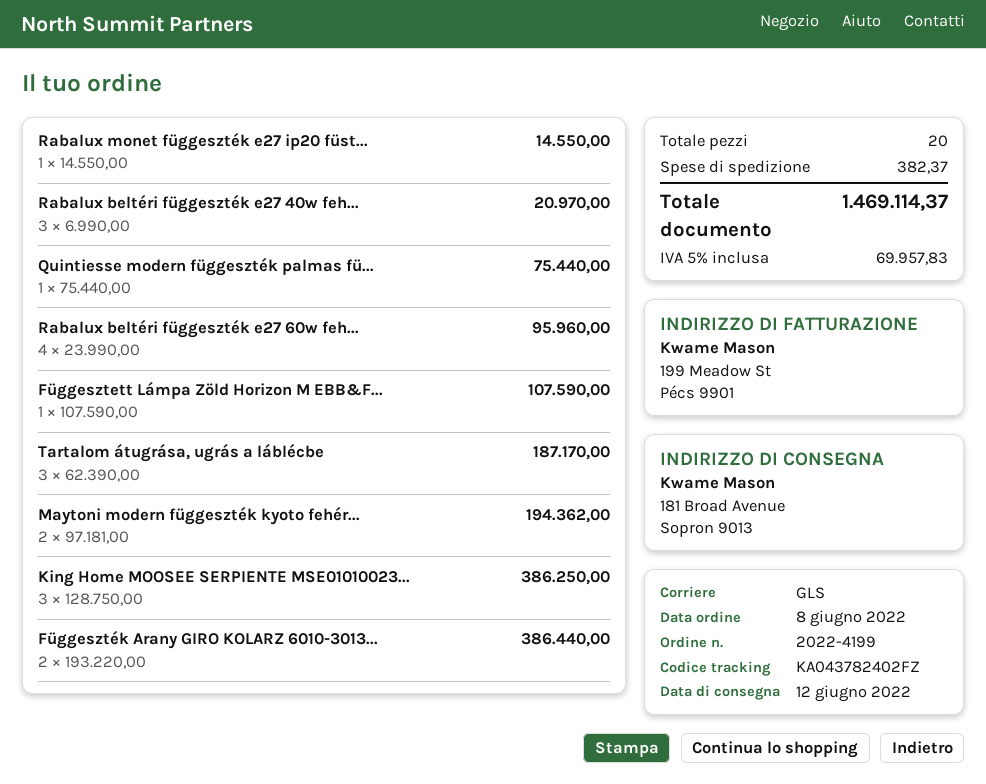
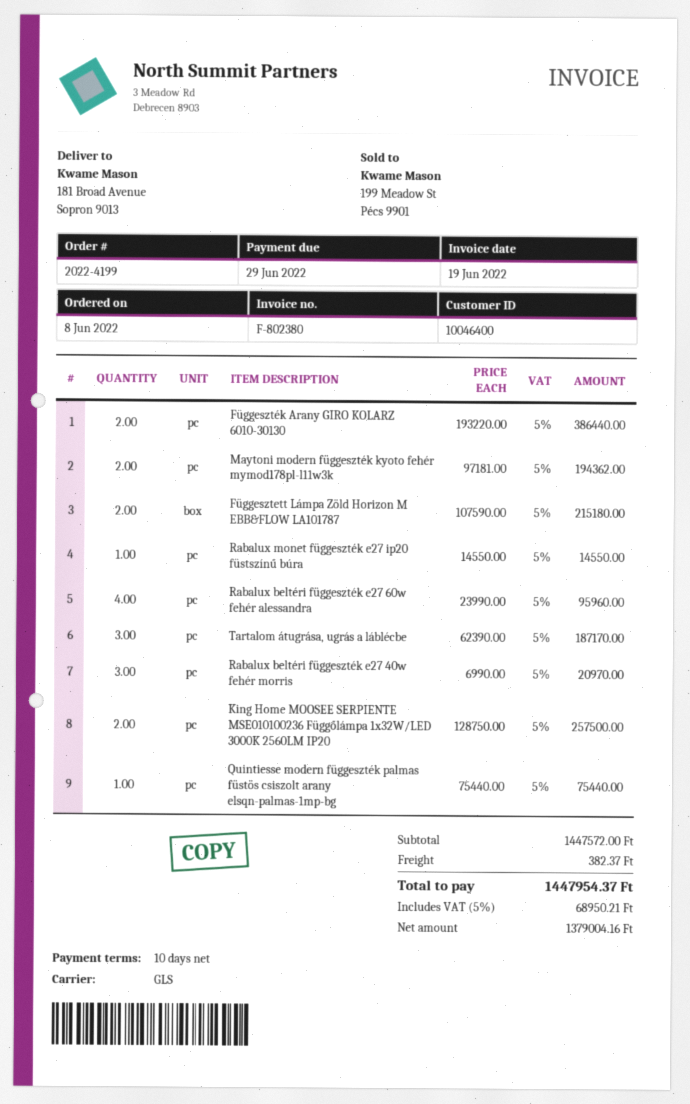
Függesztett Lámpa Zöld Horizon M EBB&F...: 1 x 107590.00 = 107590.00 -> 2 x 107590.00 = 215180.00
King Home MOOSEE SERPIENTE MSE01010023...: 3 x 128750.00 = 386250.00 -> 2 x 128750.00 = 257500.00
tax: 5% = 69957.83 -> 5% = 68950.21
total: 1469114.37 -> 1447954.37

